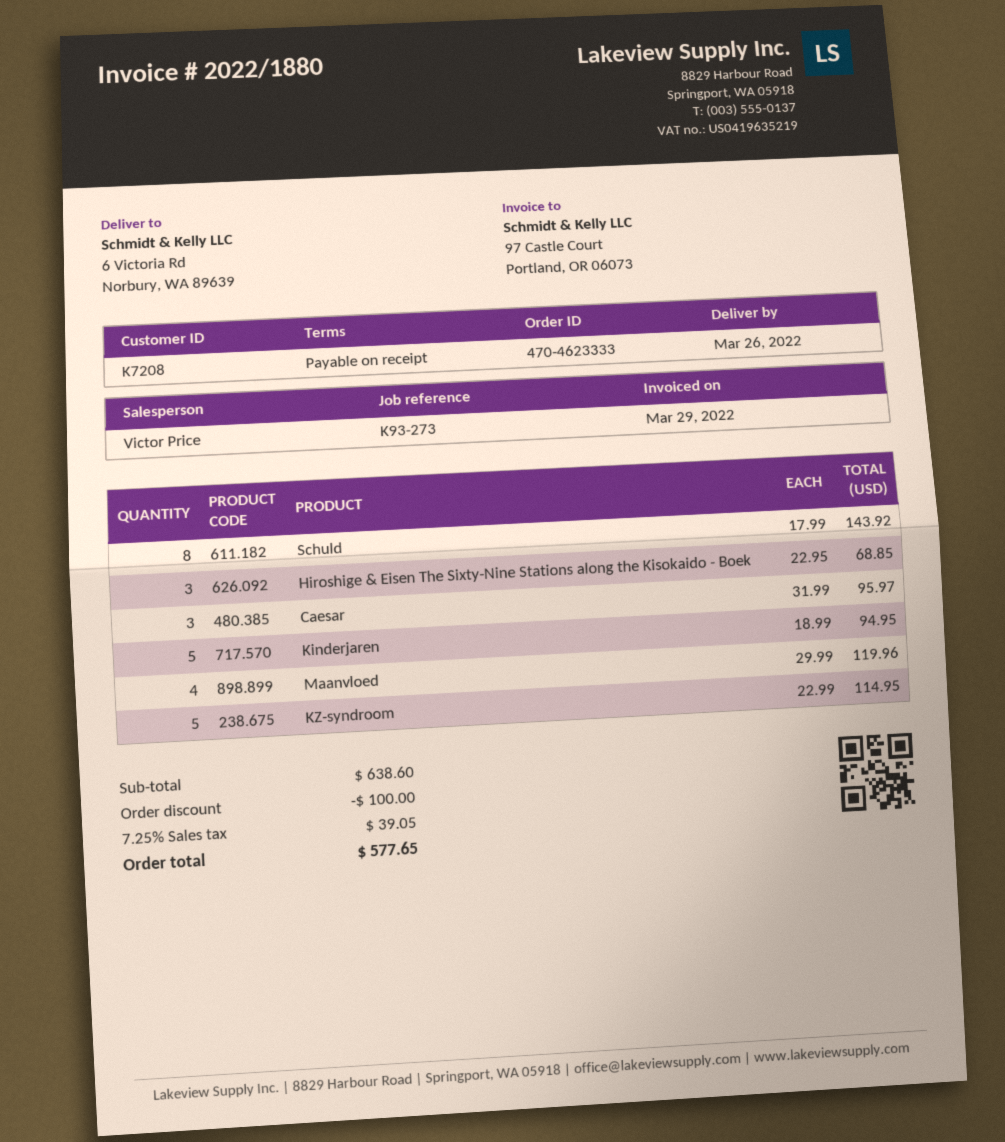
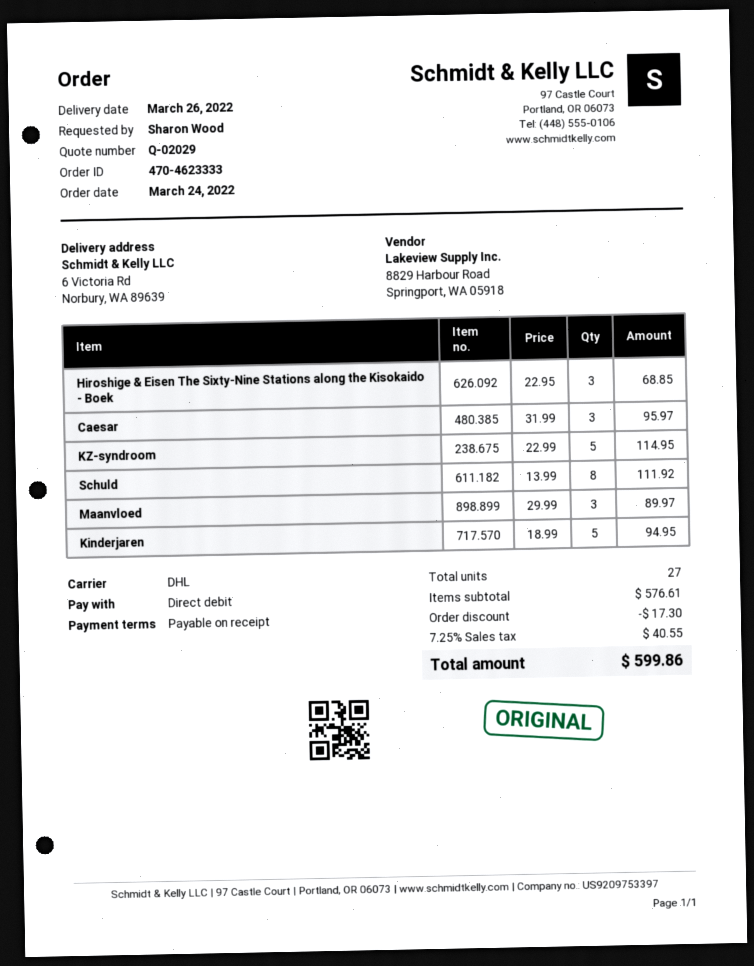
Schuld: 8 x 17.99 = 143.92 -> 8 x 13.99 = 111.92
Maanvloed: 4 x 29.99 = 119.96 -> 3 x 29.99 = 89.97
subtotal: 638.60 -> 576.61
discount: 100.00 -> 17.30
tax: 7.25% = 39.05 -> 7.25% = 40.55
total: 577.65 -> 599.86

